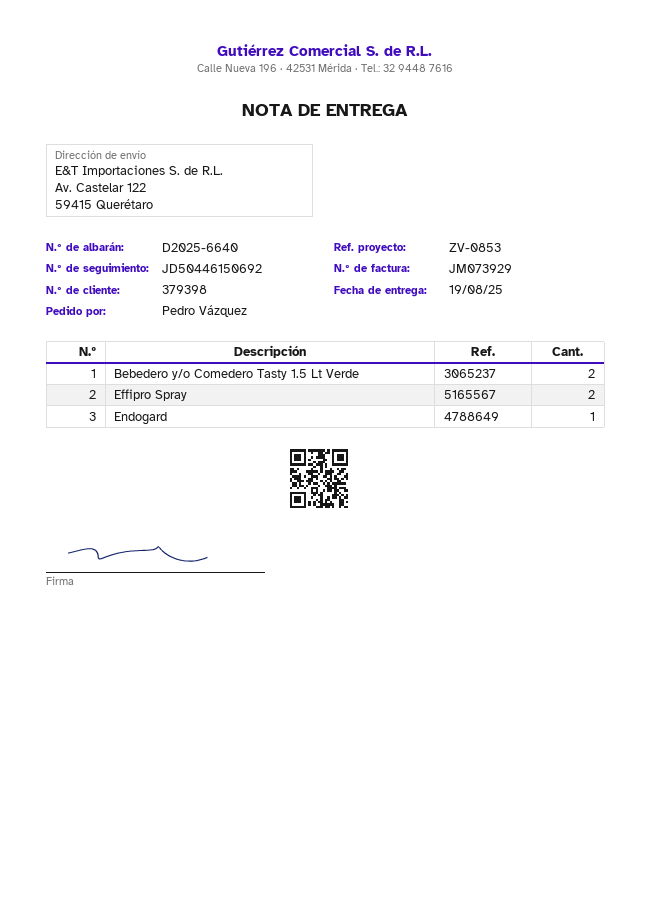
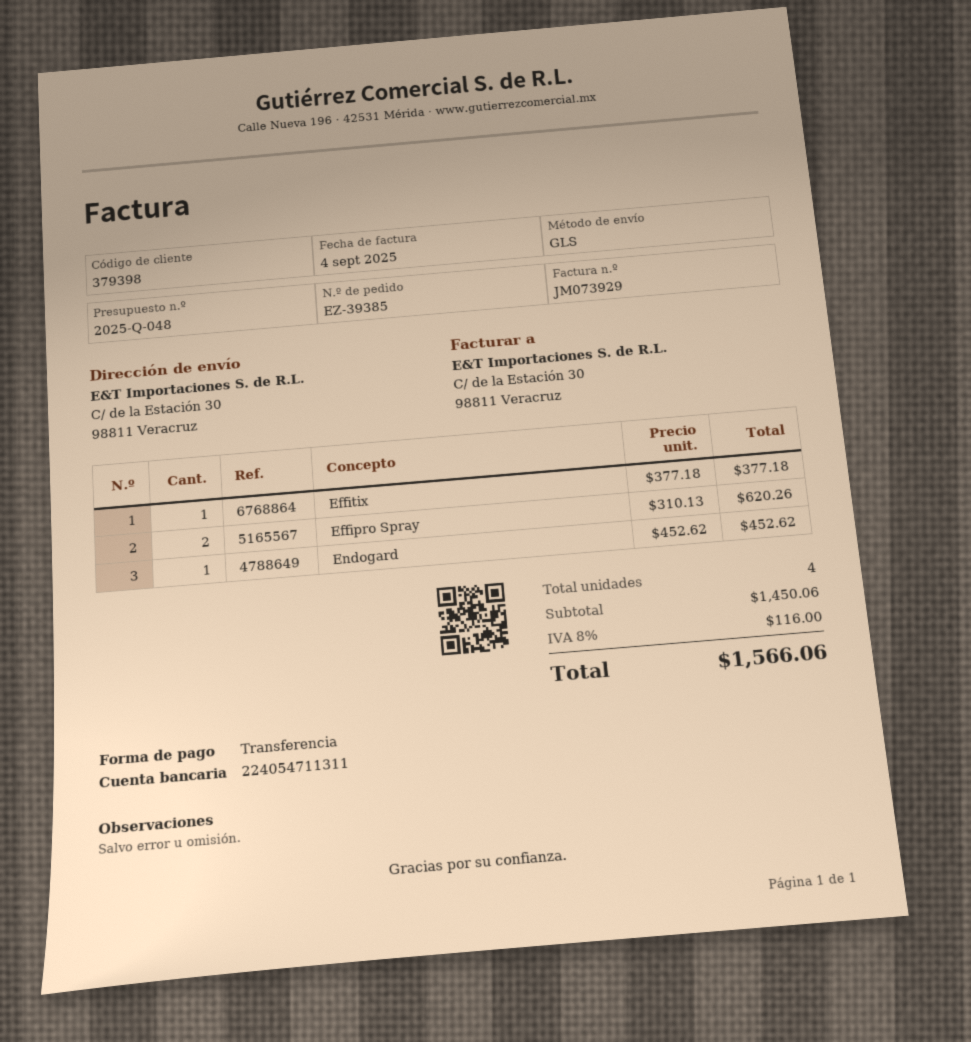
ship to: Av. Castelar 122, 59415 Querétaro -> C/ de la Estación 30, 98811 Veracruz
Bebedero y/o Comedero Tasty 1.5 Lt Verde: 2 -> none
Effitix: none -> 1

